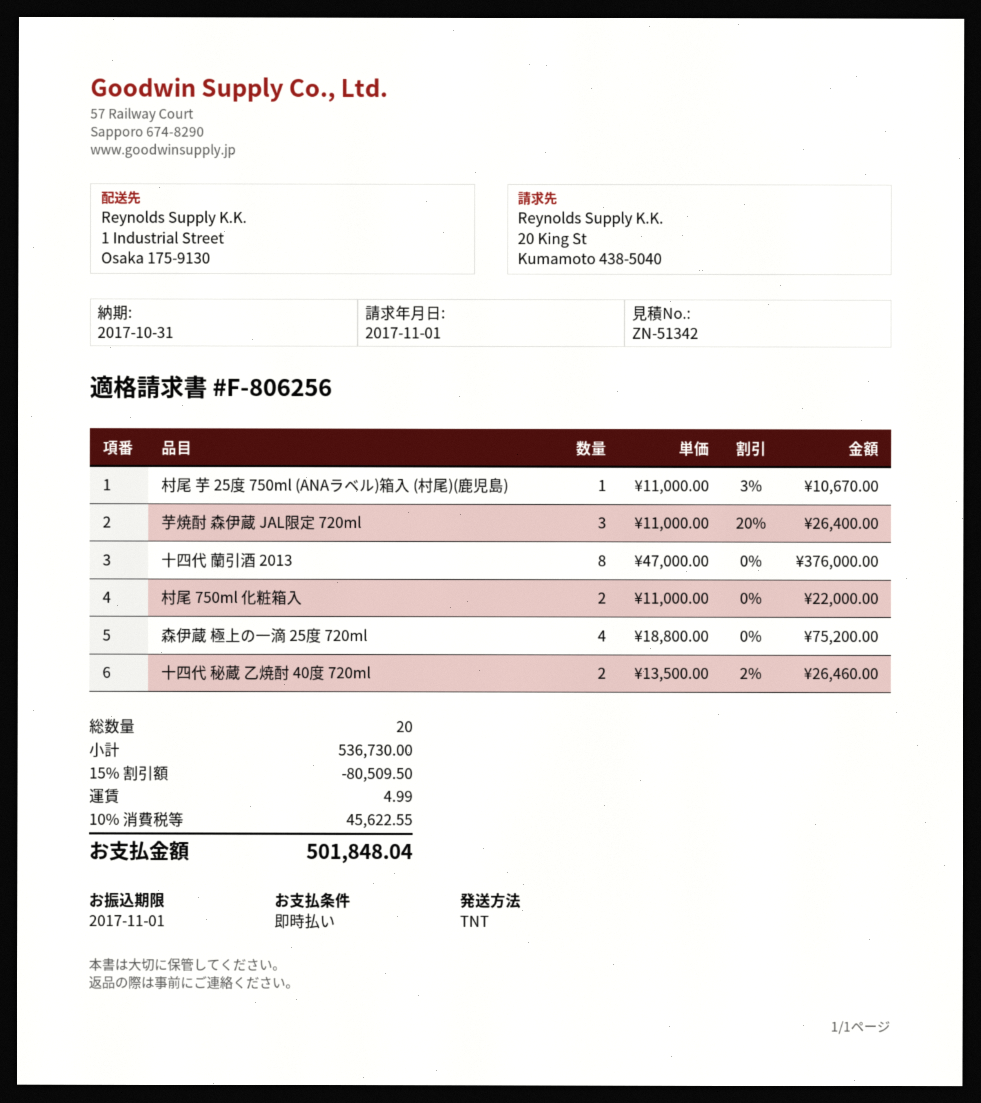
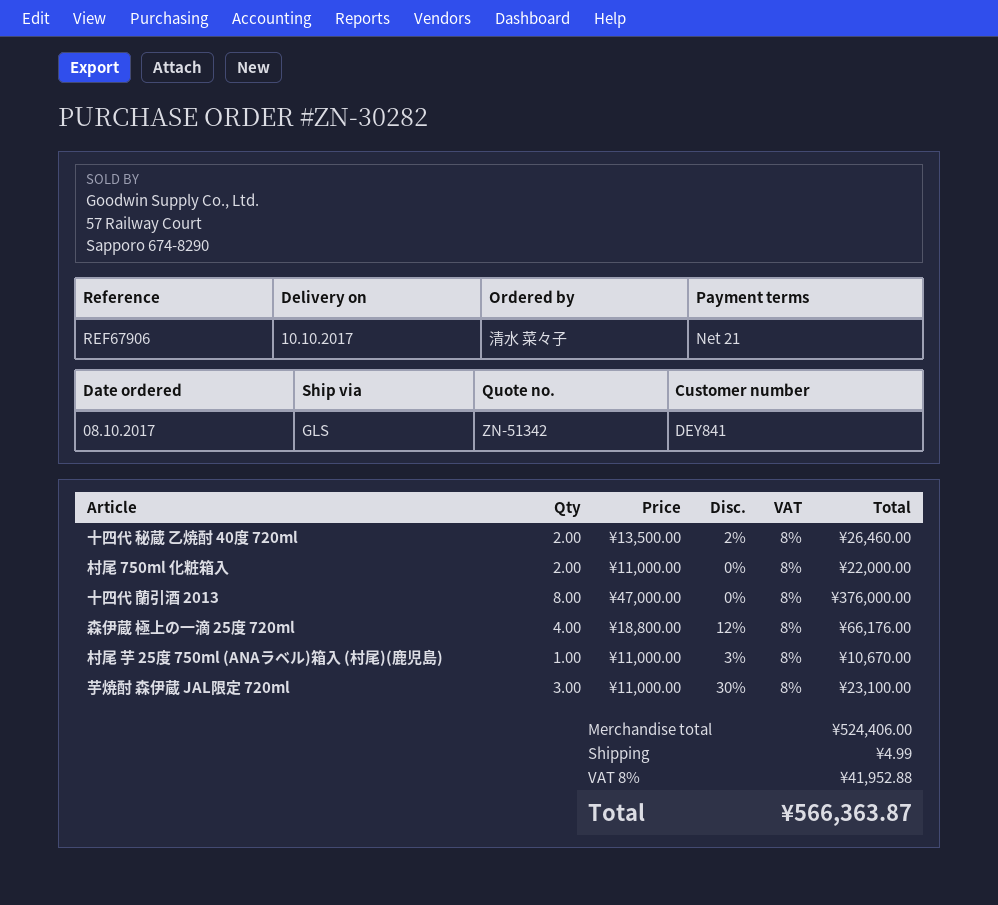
delivery date: 2017-10-31 -> 2017-10-10
payment terms: on receipt -> 21 days
shipping method: TNT -> GLS
芋焼酎 森伊蔵 JAL限定 720ml: 3 x 11000.00 - 20% = 26400.00 -> 3 x 11000.00 - 30% = 23100.00
森伊蔵 極上の一滴 25度 720ml: 4 x 18800.00 = 75200.00 -> 4 x 18800.00 - 12% = 66176.00
subtotal: 536730.00 -> 524406.00
discount: 15% = 80509.50 -> none
tax: 10% = 45622.55 -> 8% = 41952.88
total: 501848.04 -> 566363.87

